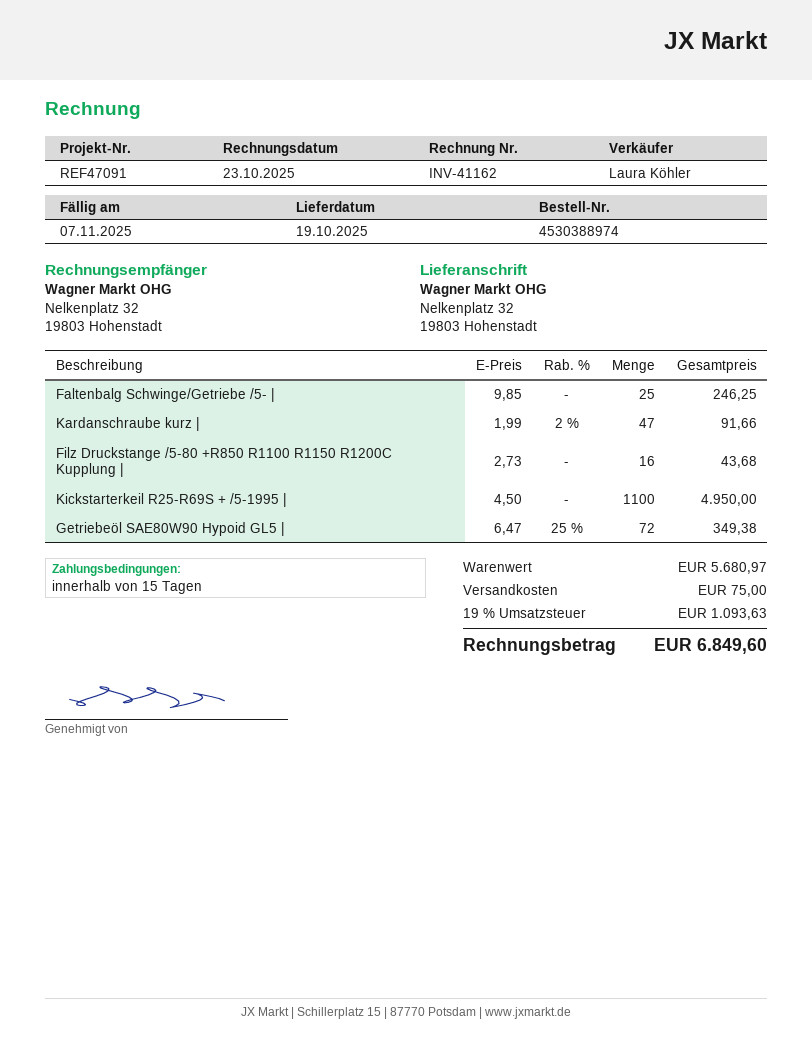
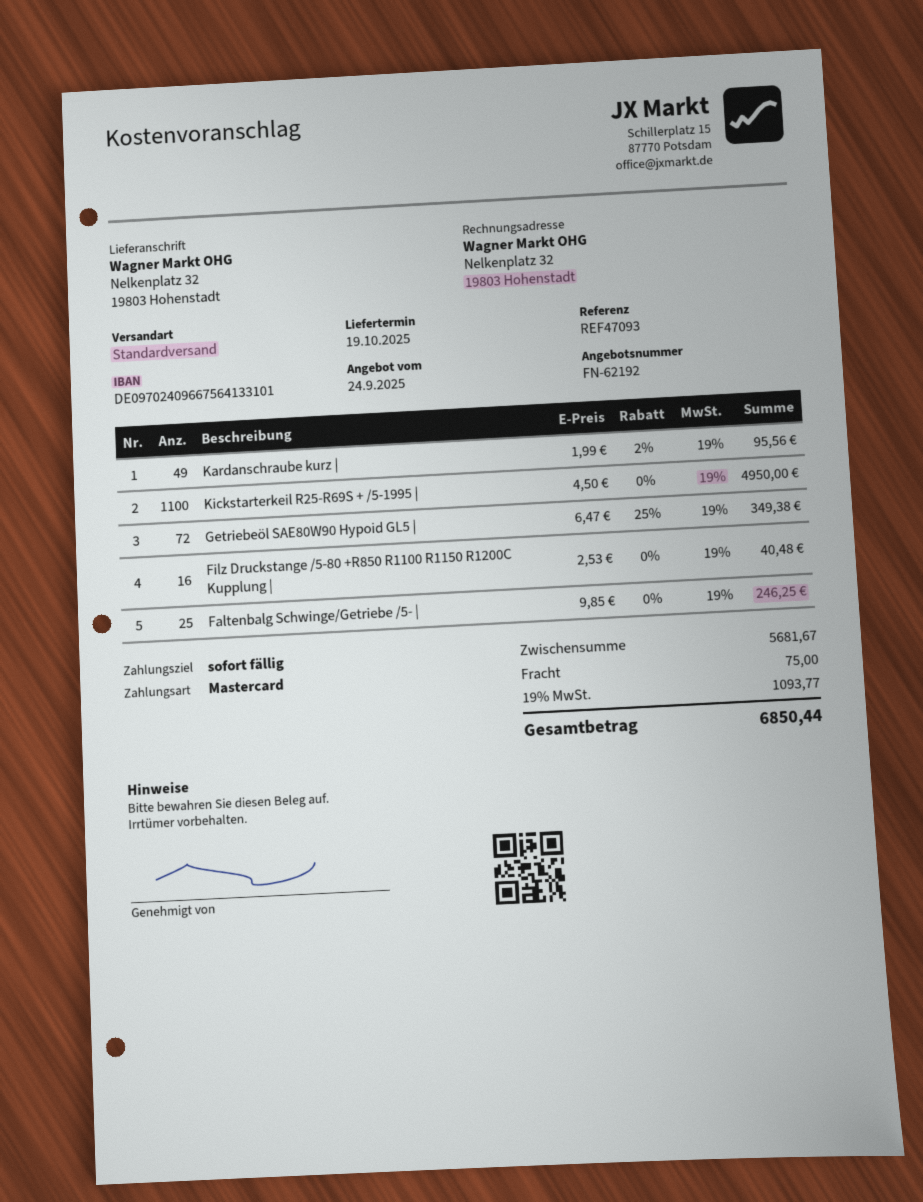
payment terms: 15 days -> on receipt
reference: REF47091 -> REF47093
Kardanschraube kurz |: 47 x 1.99 - 2% = 91.66 -> 49 x 1.99 - 2% = 95.56
Filz Druckstange /5-80 +R850 R1100 R1150 R1200C Kupplung |: 16 x 2.73 = 43.68 -> 16 x 2.53 = 40.48
subtotal: 5680.97 -> 5681.67
tax: 19% = 1093.63 -> 19% = 1093.77
total: 6849.60 -> 6850.44

